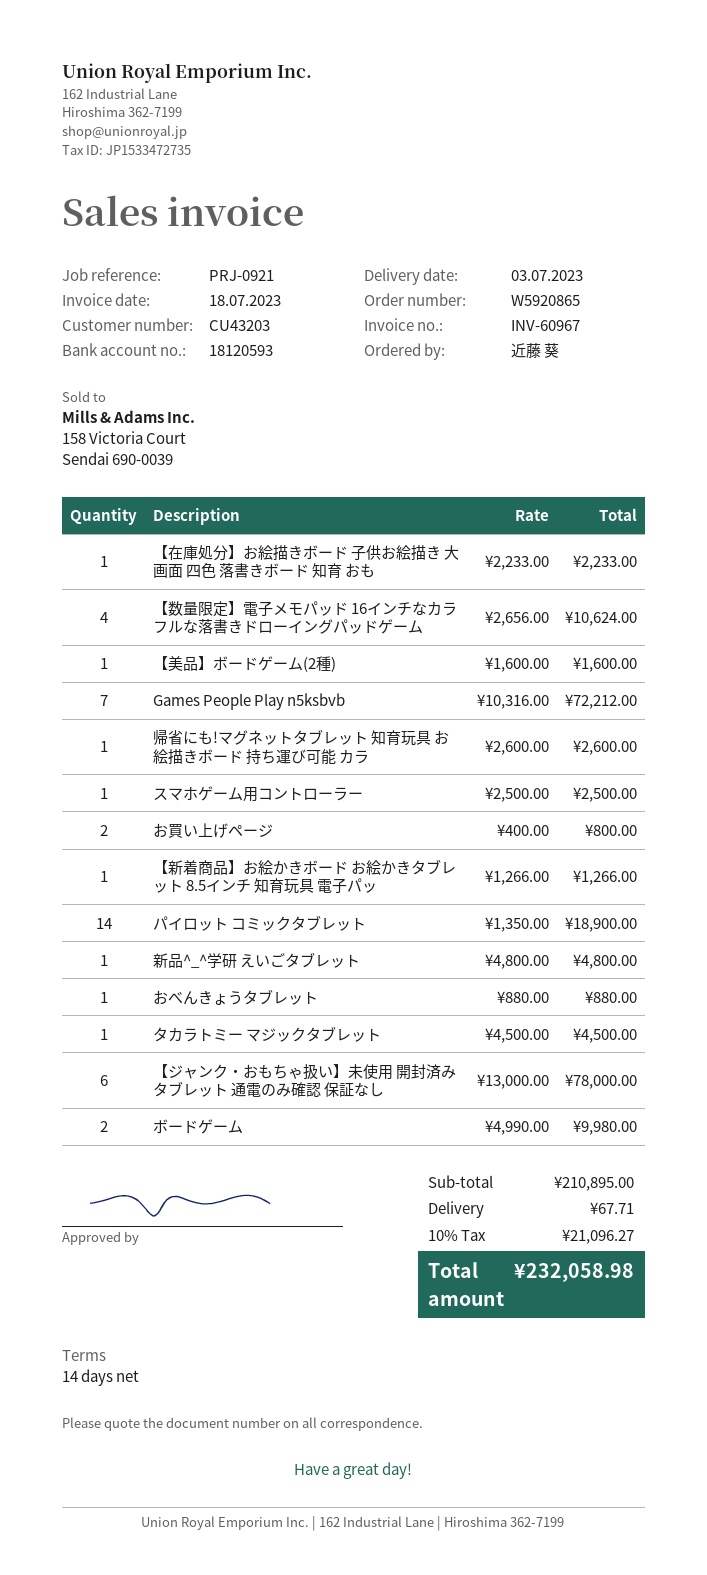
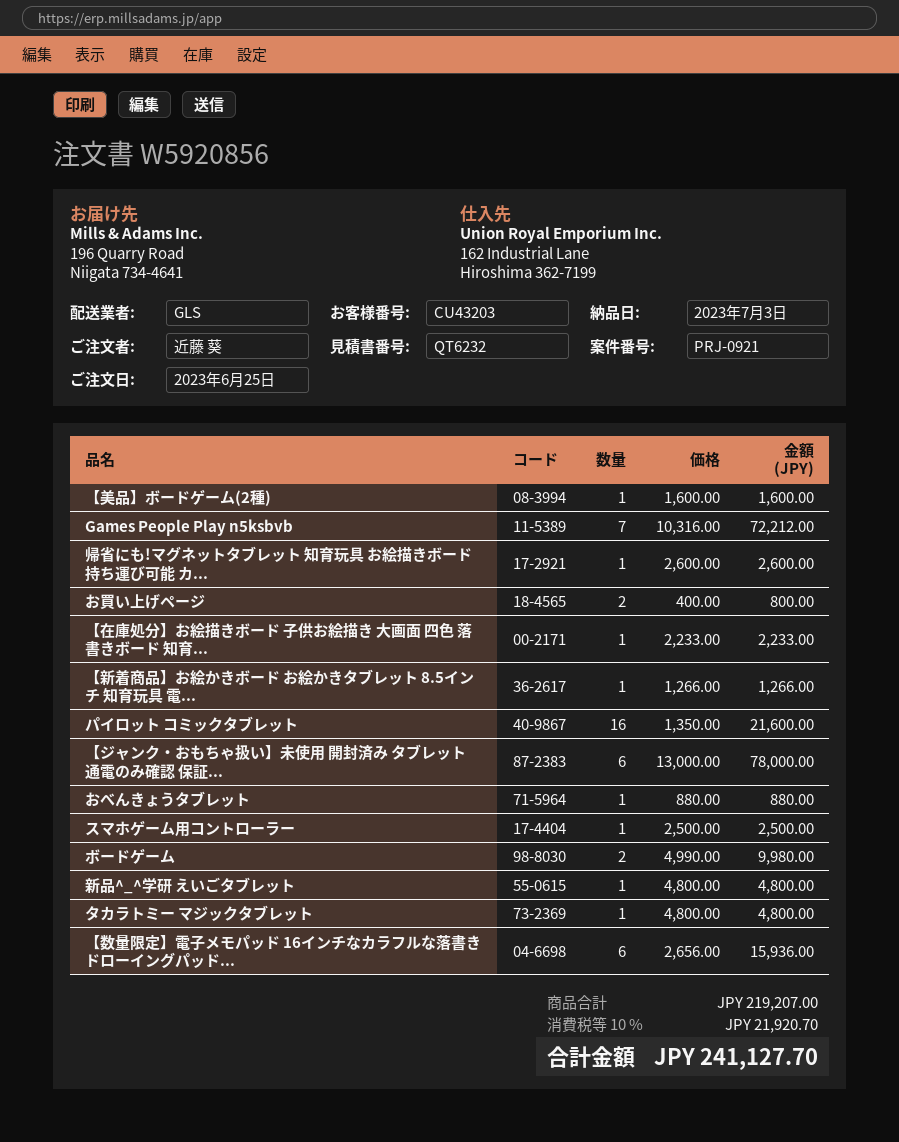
order number: W5920865 -> W5920856
【数量限定】電子メモパッド 16インチなカラフルな落書きドローイングパッドゲーム: 4 x 2656.00 = 10624.00 -> 6 x 2656.00 = 15936.00
パイロット コミックタブレット: 14 x 1350.00 = 18900.00 -> 16 x 1350.00 = 21600.00
タカラトミー マジックタブレット: 1 x 4500.00 = 4500.00 -> 1 x 4800.00 = 4800.00
subtotal: 210895.00 -> 219207.00
shipping: 67.71 -> none
tax: 10% = 21096.27 -> 10% = 21920.70
total: 232058.98 -> 241127.70

